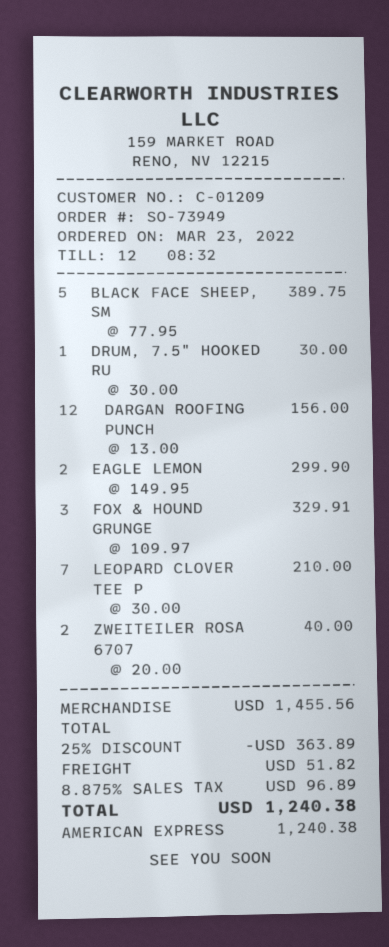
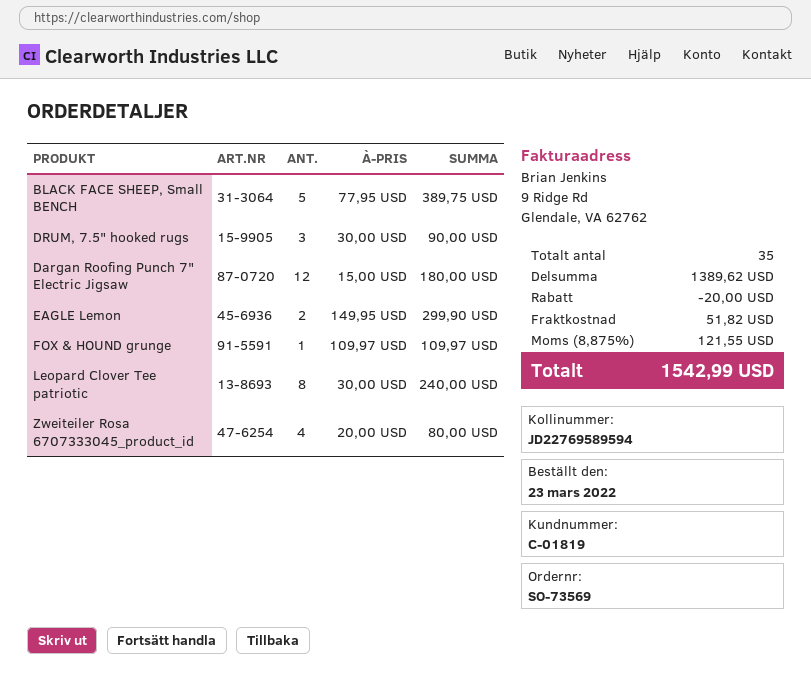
order number: SO-73949 -> SO-73569
customer number: C-01209 -> C-01819
DRUM, 7.5" HOOKED RU: 1 x 30.00 = 30.00 -> 3 x 30.00 = 90.00
DARGAN ROOFING PUNCH: 12 x 13.00 = 156.00 -> 12 x 15.00 = 180.00
FOX & HOUND GRUNGE: 3 x 109.97 = 329.91 -> 1 x 109.97 = 109.97
LEOPARD CLOVER TEE P: 7 x 30.00 = 210.00 -> 8 x 30.00 = 240.00
ZWEITEILER ROSA 6707: 2 x 20.00 = 40.00 -> 4 x 20.00 = 80.00
subtotal: 1455.56 -> 1389.62
discount: 363.89 -> 20.00
tax: 8.875% = 96.89 -> 8.875% = 121.55
total: 1240.38 -> 1542.99

